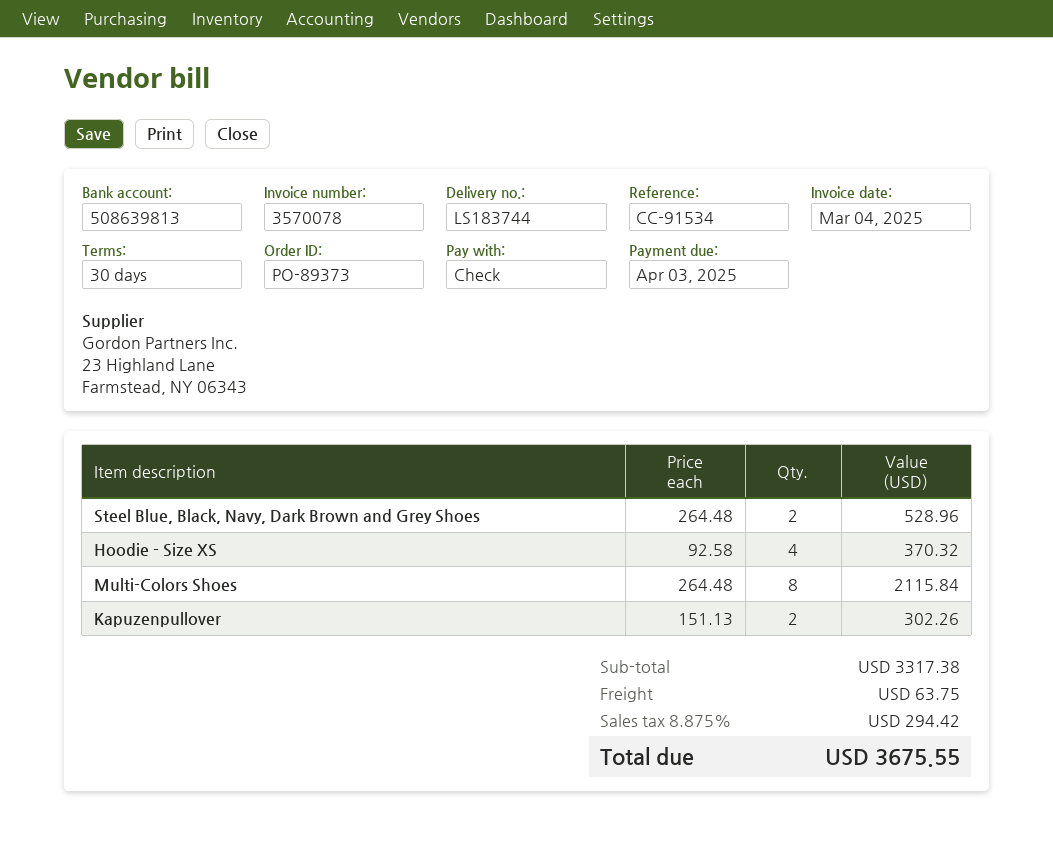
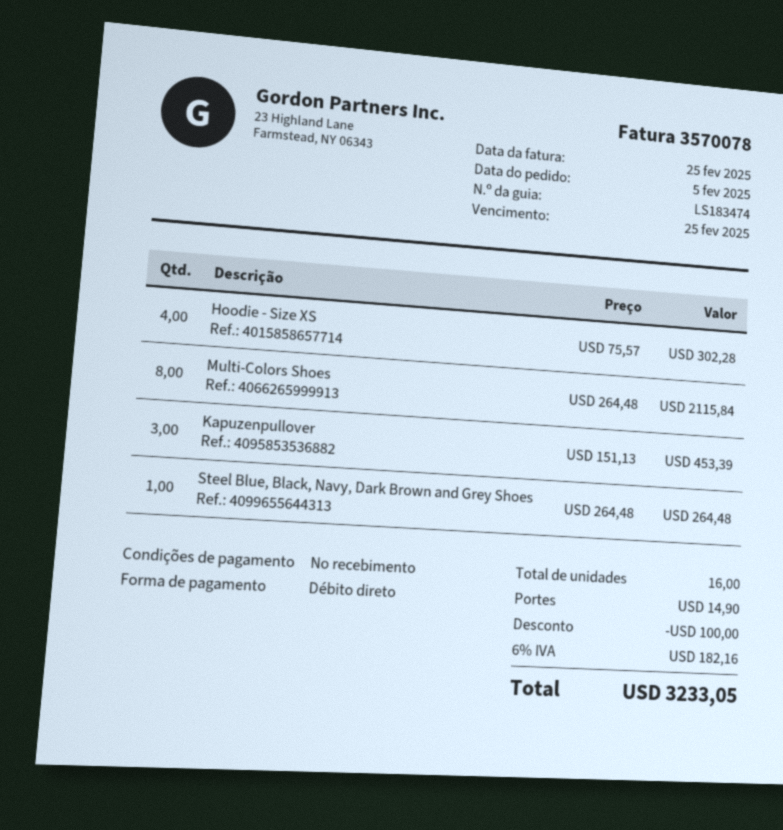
delivery note number: LS183744 -> LS183474
invoice date: 2025-03-04 -> 2025-02-25
payment terms: 30 days -> on receipt
due date: 2025-04-03 -> 2025-02-25
payment method: cheque -> direct debit
Steel Blue, Black, Navy, Dark Brown and Grey Shoes: 2 x 264.48 = 528.96 -> 1 x 264.48 = 264.48
Hoodie - Size XS: 4 x 92.58 = 370.32 -> 4 x 75.57 = 302.28
Kapuzenpullover: 2 x 151.13 = 302.26 -> 3 x 151.13 = 453.39
discount: none -> 100.00
shipping: 63.75 -> 14.90
tax: 8.875% = 294.42 -> 6% = 182.16
total: 3675.55 -> 3233.05

